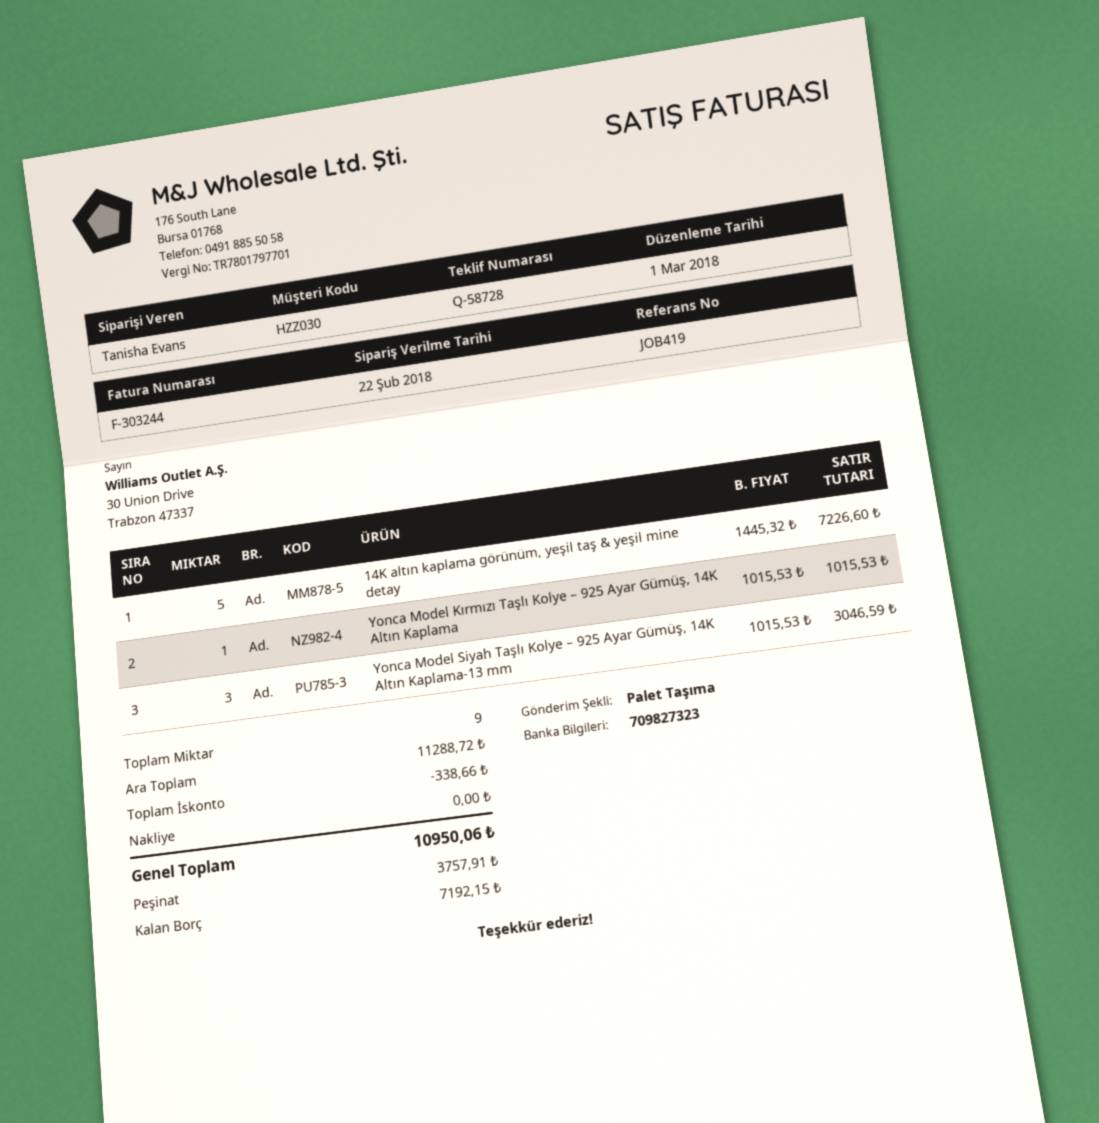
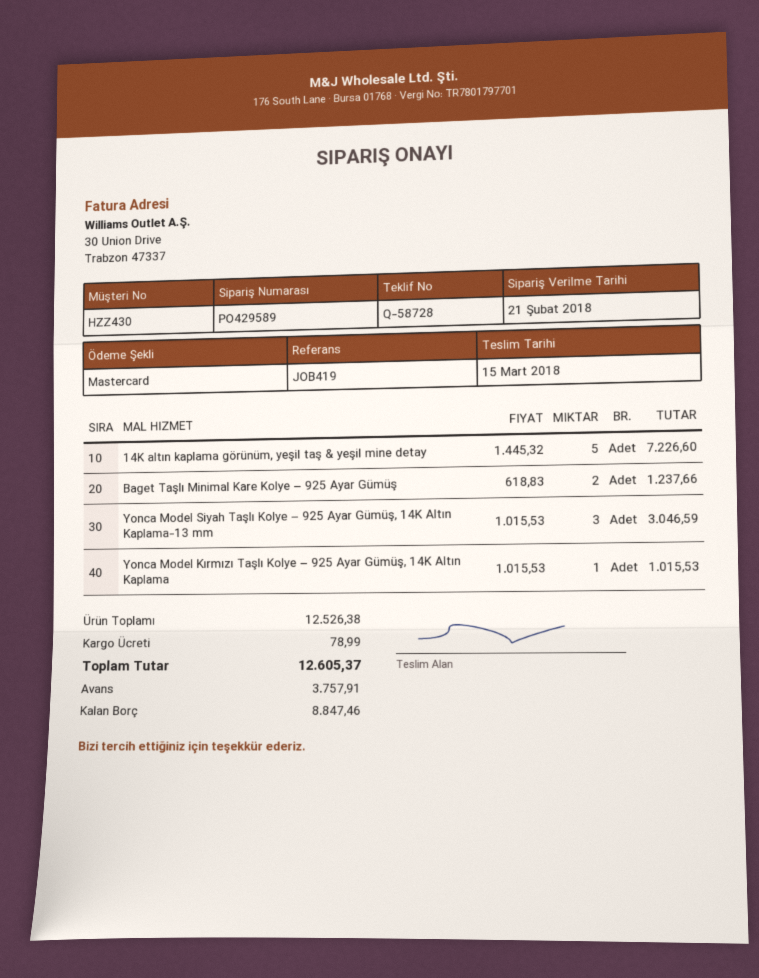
order date: 2018-02-22 -> 2018-02-21
customer number: HZZ030 -> HZZ430
Baget Taşlı Minimal Kare Kolye – 925 Ayar Gümüş: none -> 2 x 618.83 = 1237.66
subtotal: 11288.72 -> 12526.38
discount: 338.66 -> none
shipping: 0.00 -> 78.99
total: 10950.06 -> 12605.37
balance: 7192.15 -> 8847.46

